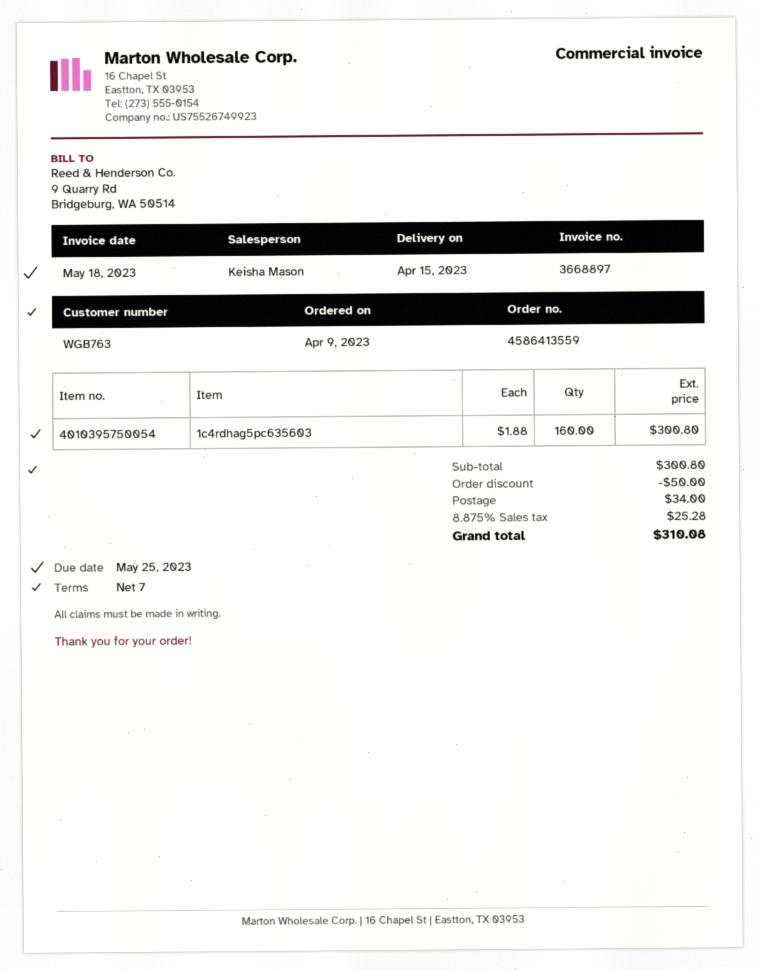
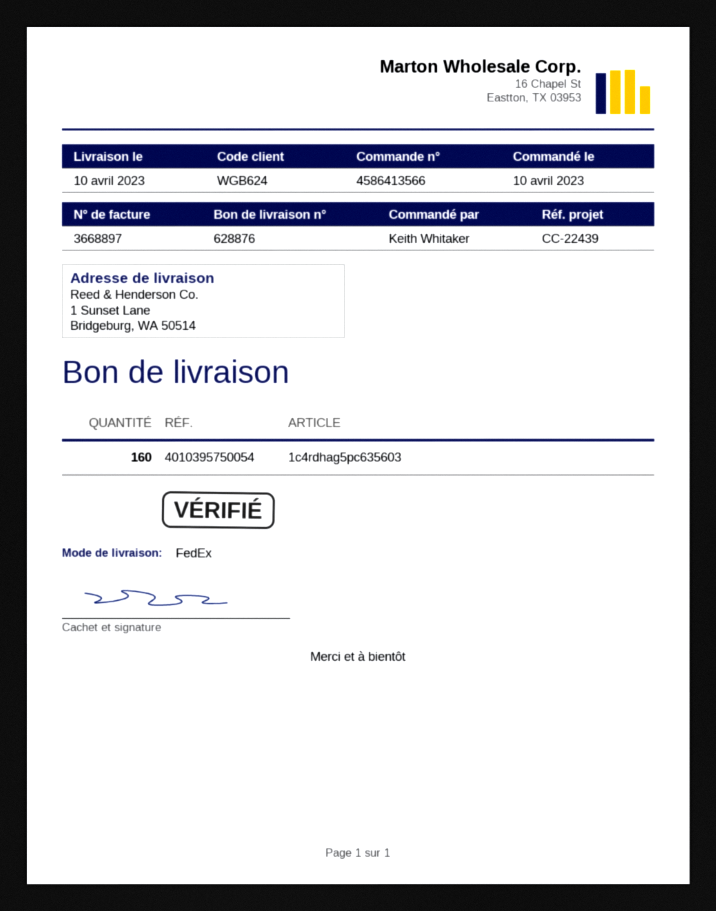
order number: 4586413559 -> 4586413566
order date: 2023-04-09 -> 2023-04-10
delivery date: 2023-04-15 -> 2023-04-10
customer number: WGB763 -> WGB624

